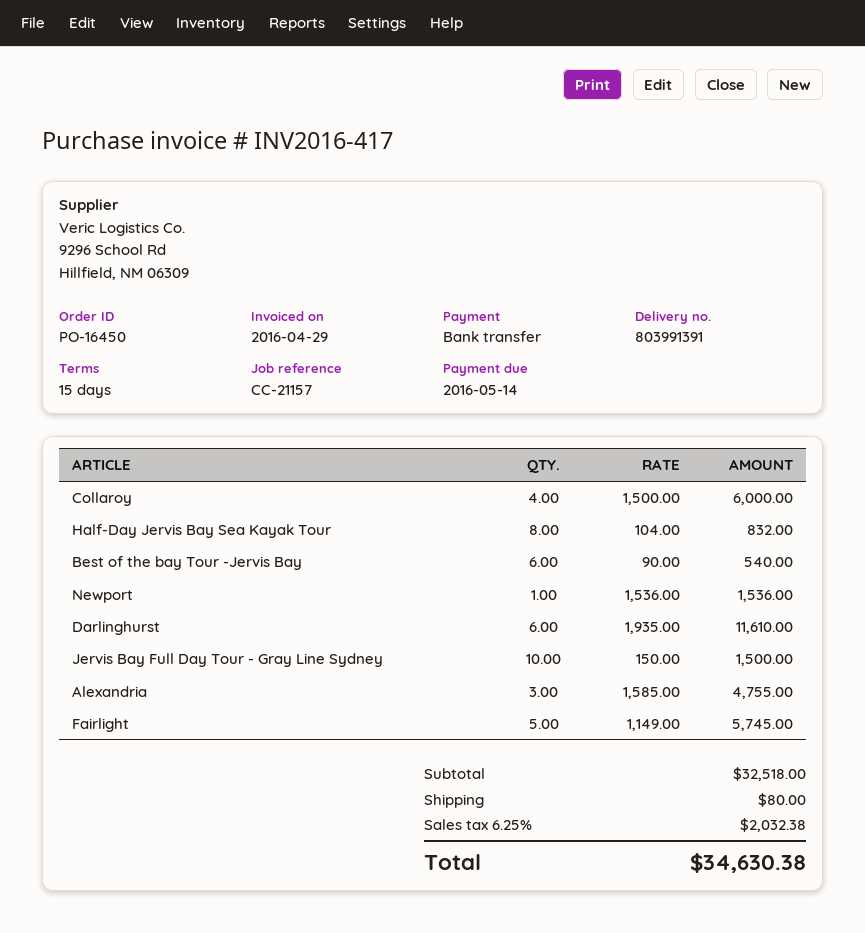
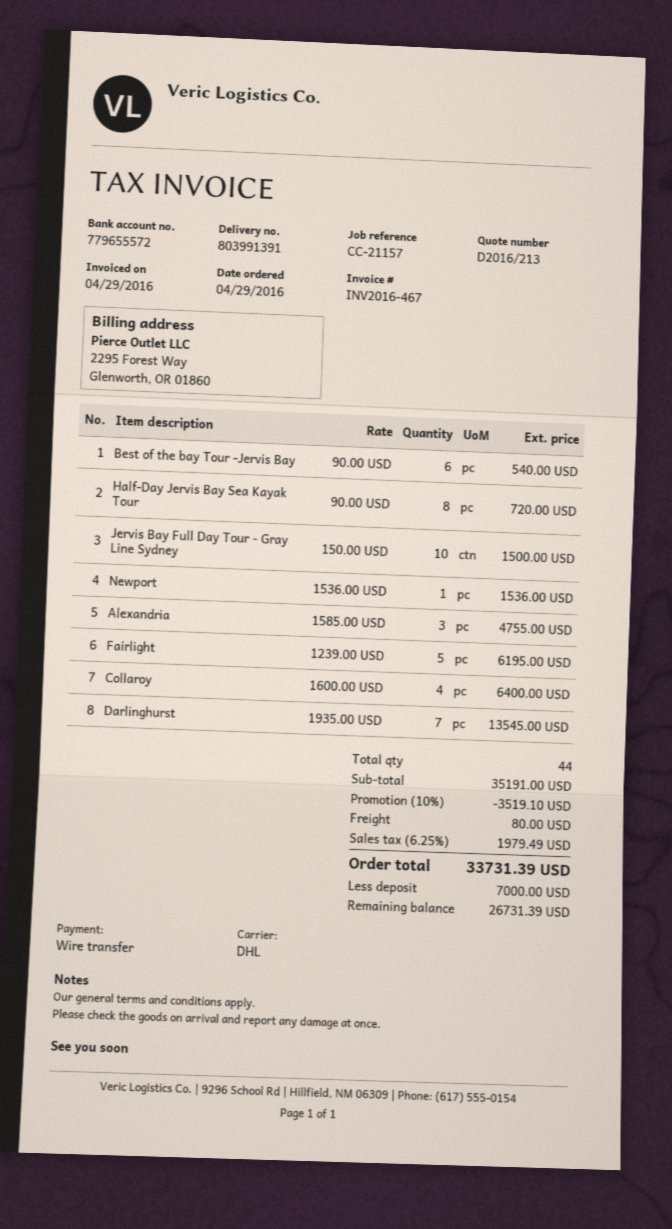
invoice number: INV2016-417 -> INV2016-467
Collaroy: 4 x 1500.00 = 6000.00 -> 4 x 1600.00 = 6400.00
Half-Day Jervis Bay Sea Kayak Tour: 8 x 104.00 = 832.00 -> 8 x 90.00 = 720.00
Darlinghurst: 6 x 1935.00 = 11610.00 -> 7 x 1935.00 = 13545.00
Fairlight: 5 x 1149.00 = 5745.00 -> 5 x 1239.00 = 6195.00
subtotal: 32518.00 -> 35191.00
discount: none -> 10% = 3519.10
tax: 6.25% = 2032.38 -> 6.25% = 1979.49
total: 34630.38 -> 33731.39

